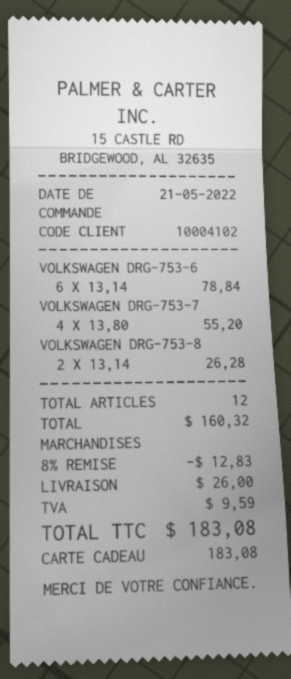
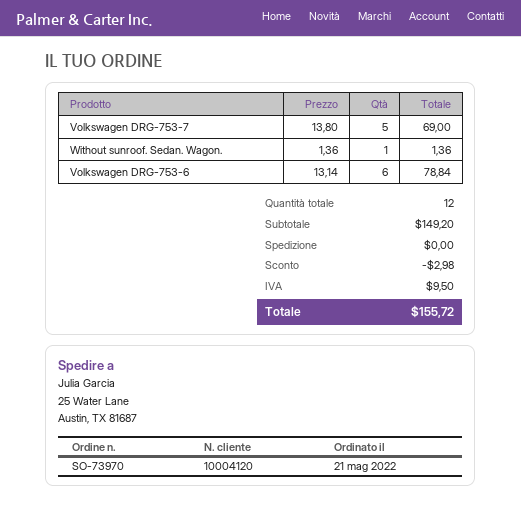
customer number: 10004102 -> 10004120
VOLKSWAGEN DRG-753-7: 4 x 13.80 = 55.20 -> 5 x 13.80 = 69.00
VOLKSWAGEN DRG-753-8: 2 x 13.14 = 26.28 -> none
Without sunroof. Sedan. Wagon.: none -> 1 x 1.36 = 1.36
subtotal: 160.32 -> 149.20
discount: 12.83 -> 2.98
shipping: 26.00 -> 0.00
tax: 9.59 -> 9.50
total: 183.08 -> 155.72

